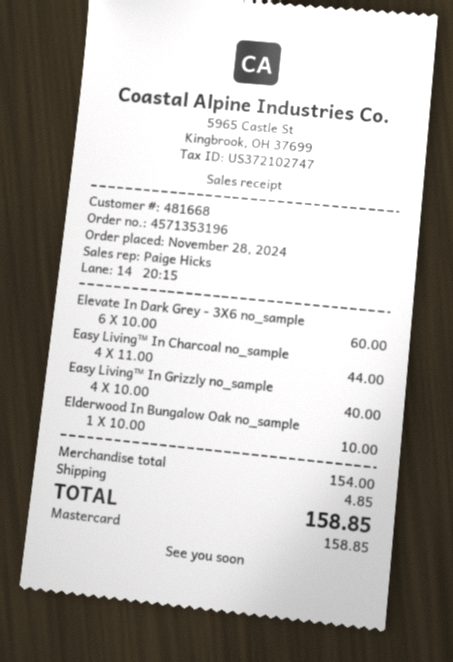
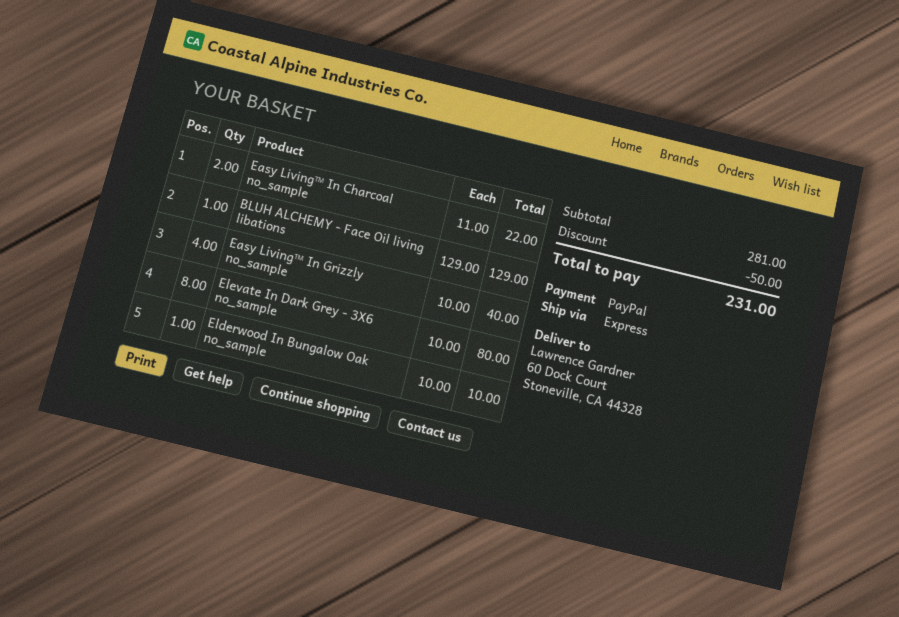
payment method: Mastercard -> PayPal
Elevate In Dark Grey - 3X6 no_sample: 6 x 10.00 = 60.00 -> 8 x 10.00 = 80.00
Easy Living™ In Charcoal no_sample: 4 x 11.00 = 44.00 -> 2 x 11.00 = 22.00
BLUH ALCHEMY - Face Oil living libations: none -> 1 x 129.00 = 129.00
subtotal: 154.00 -> 281.00
discount: none -> 50.00
shipping: 4.85 -> none
total: 158.85 -> 231.00

